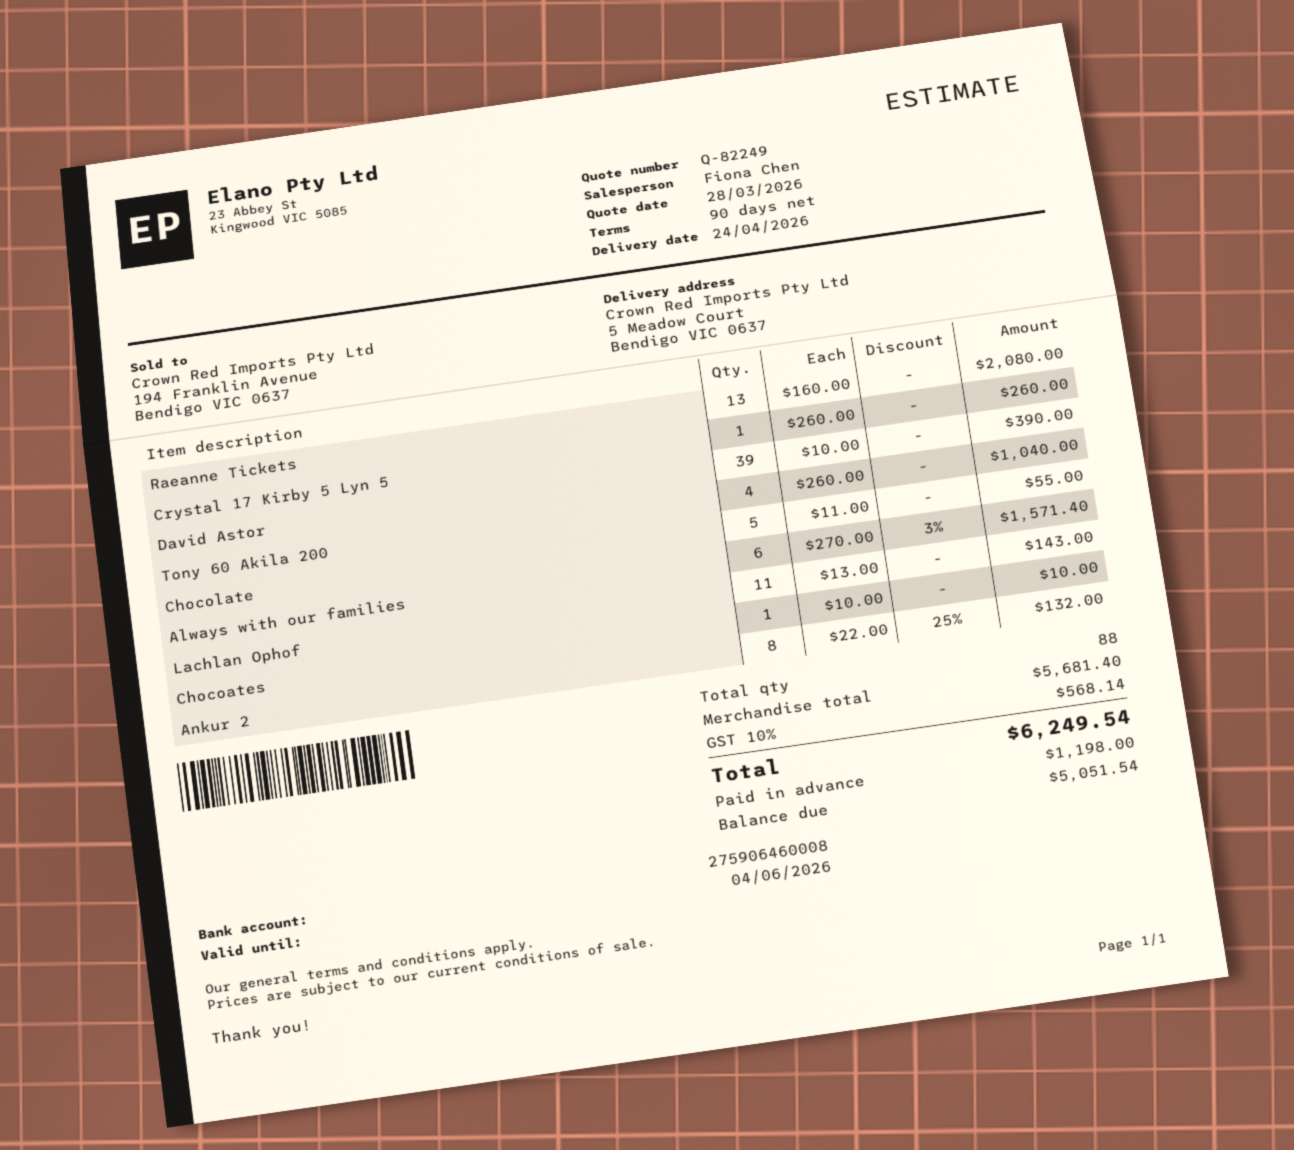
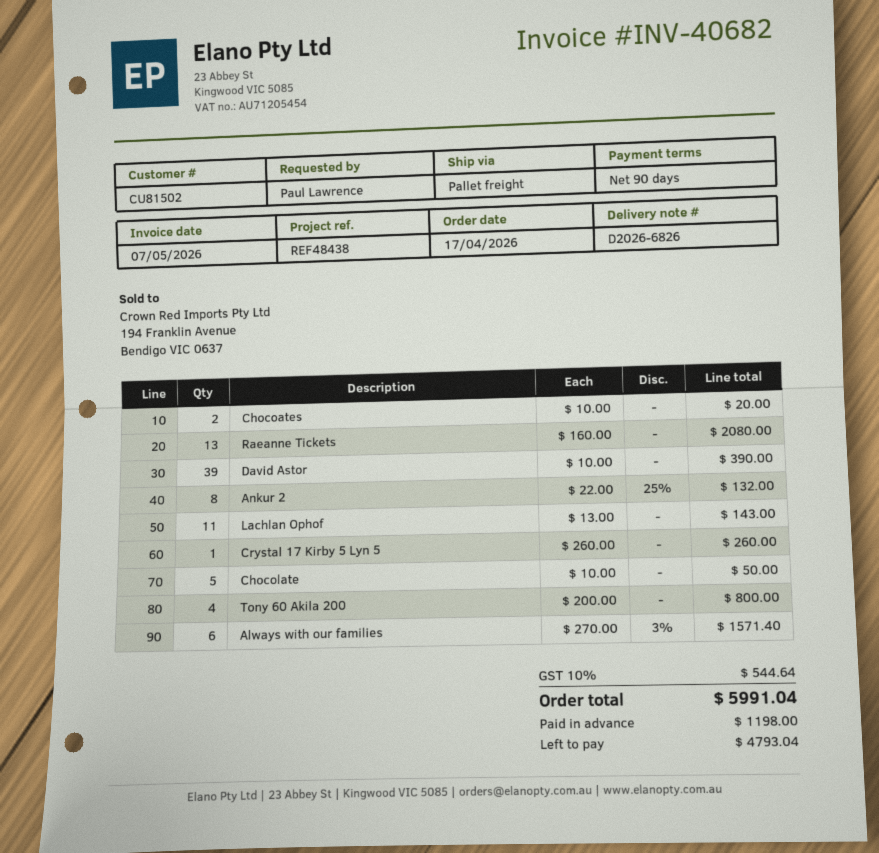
Tony 60 Akila 200: 4 x 260.00 = 1040.00 -> 4 x 200.00 = 800.00
Chocolate: 5 x 11.00 = 55.00 -> 5 x 10.00 = 50.00
Chocoates: 1 x 10.00 = 10.00 -> 2 x 10.00 = 20.00
tax: 10% = 568.14 -> 10% = 544.64
total: 6249.54 -> 5991.04
balance: 5051.54 -> 4793.04

